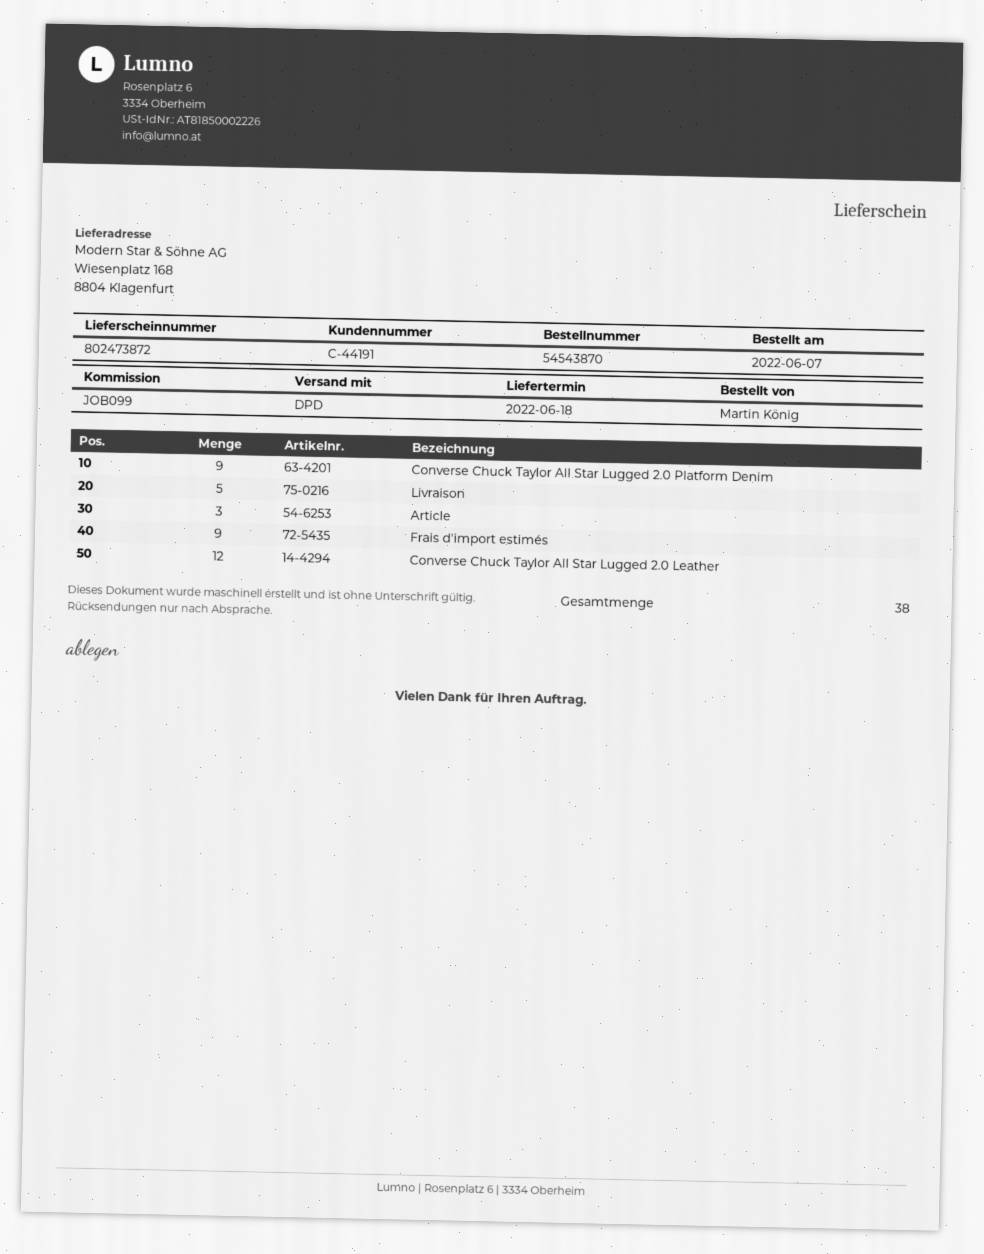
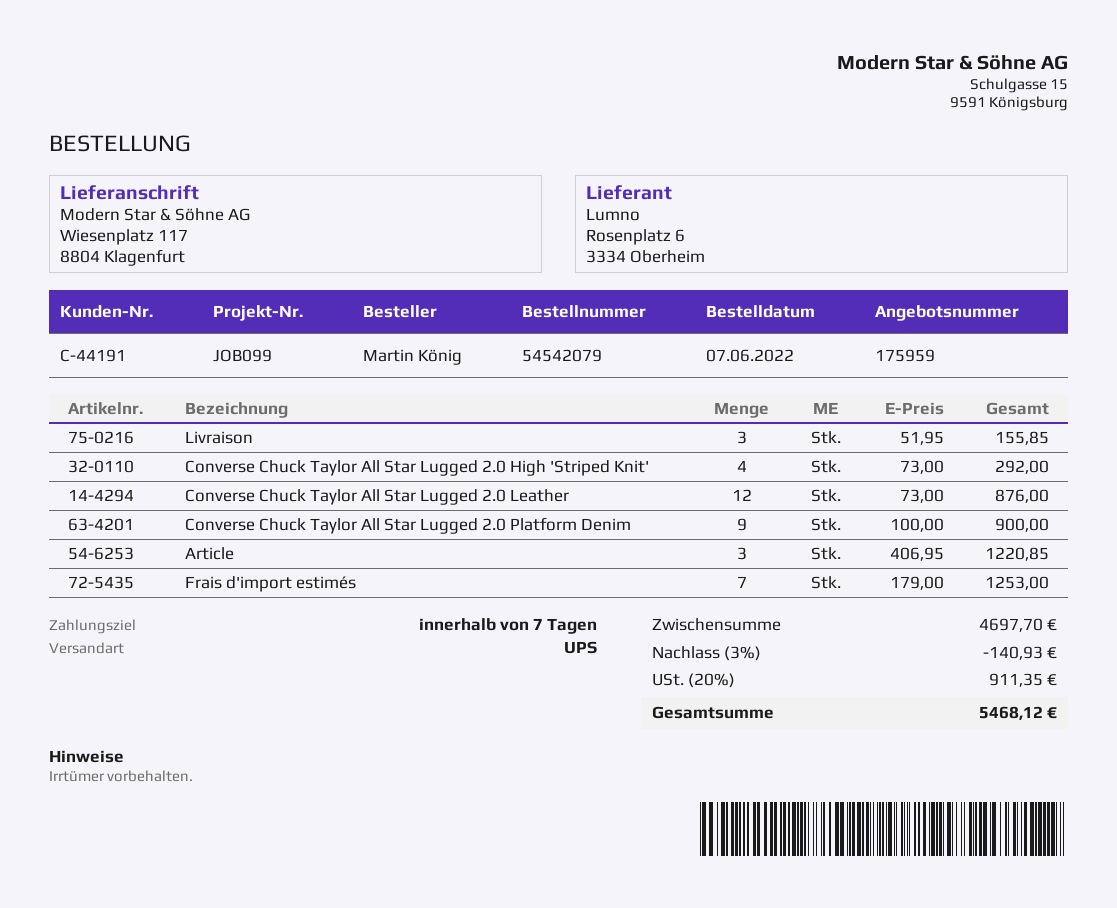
order number: 54543870 -> 54542079
shipping method: DPD -> UPS
ship to: Wiesenplatz 168, 8804 Klagenfurt -> Wiesenplatz 117, 8804 Klagenfurt
Livraison: 5 -> 3
Frais d'import estimés: 9 -> 7
Converse Chuck Taylor All Star Lugged 2.0 High 'Striped Knit': none -> 4

